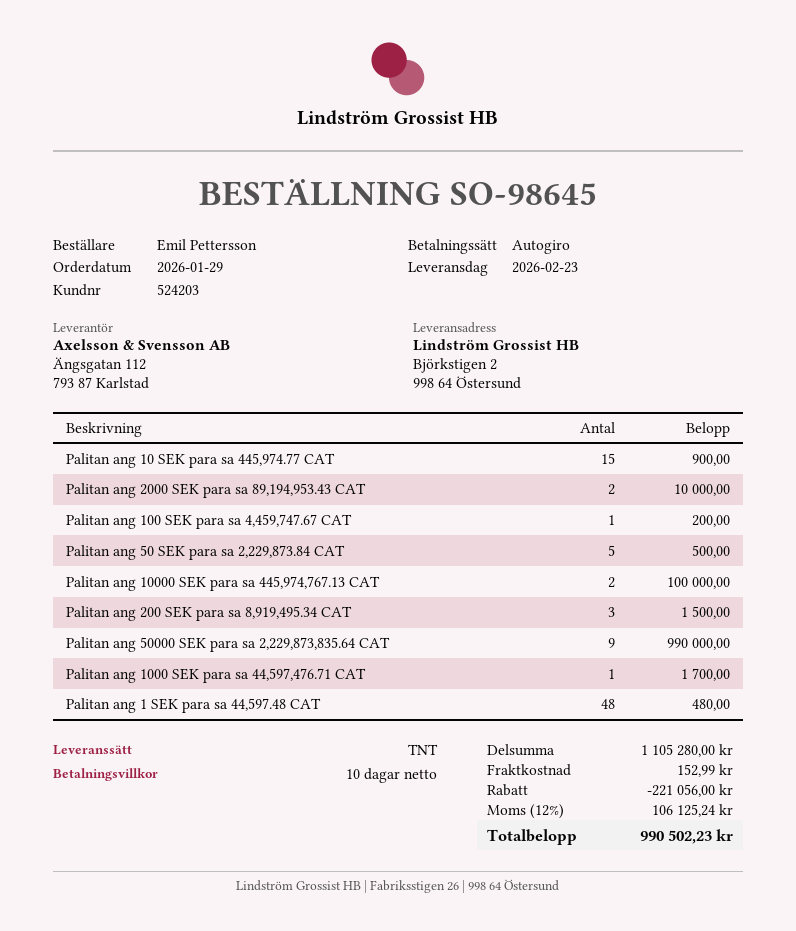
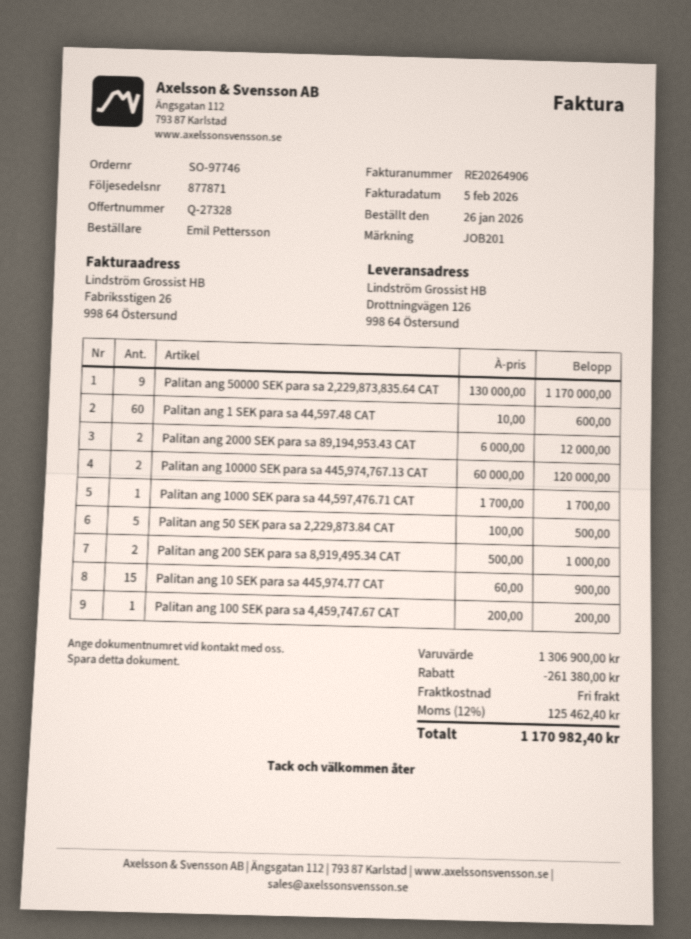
order number: SO-98645 -> SO-97746
order date: 2026-01-29 -> 2026-01-26
ship to: Björkstigen 2, 998 64 Östersund -> Drottningvägen 126, 998 64 Östersund
Palitan ang 2000 SEK para sa 89,194,953.43 CAT: 2 for 10000.00 -> 2 for 12000.00
Palitan ang 10000 SEK para sa 445,974,767.13 CAT: 2 for 100000.00 -> 2 for 120000.00
Palitan ang 200 SEK para sa 8,919,495.34 CAT: 3 for 1500.00 -> 2 for 1000.00
Palitan ang 50000 SEK para sa 2,229,873,835.64 CAT: 9 for 990000.00 -> 9 for 1170000.00
Palitan ang 1 SEK para sa 44,597.48 CAT: 48 for 480.00 -> 60 for 600.00
subtotal: 1105280.00 -> 1306900.00
discount: 221056.00 -> 261380.00
shipping: 152.99 -> 0.00
tax: 12% = 106125.24 -> 12% = 125462.40
total: 990502.23 -> 1170982.40

